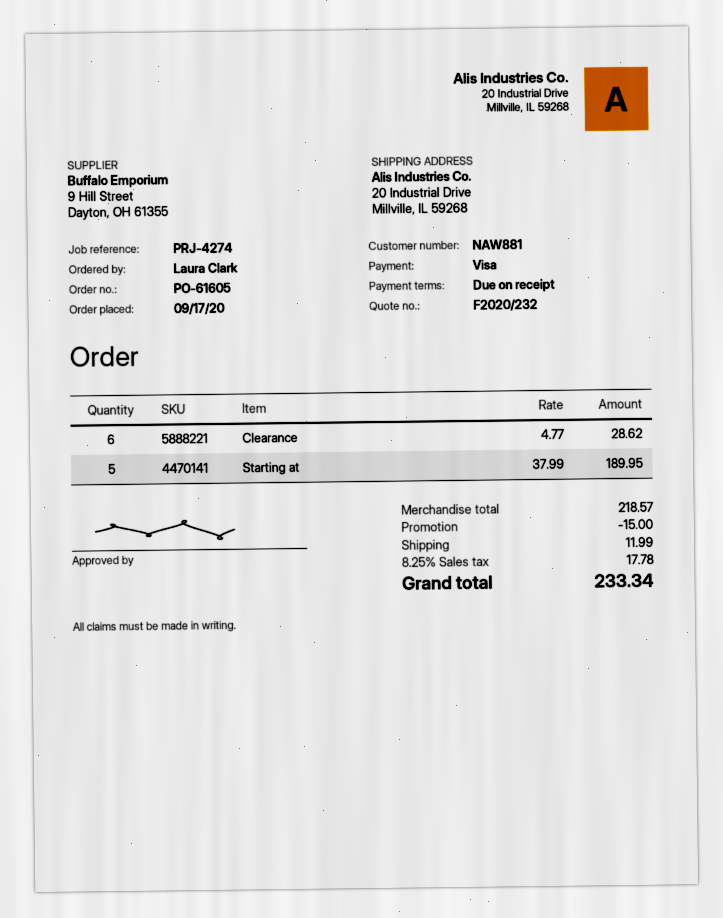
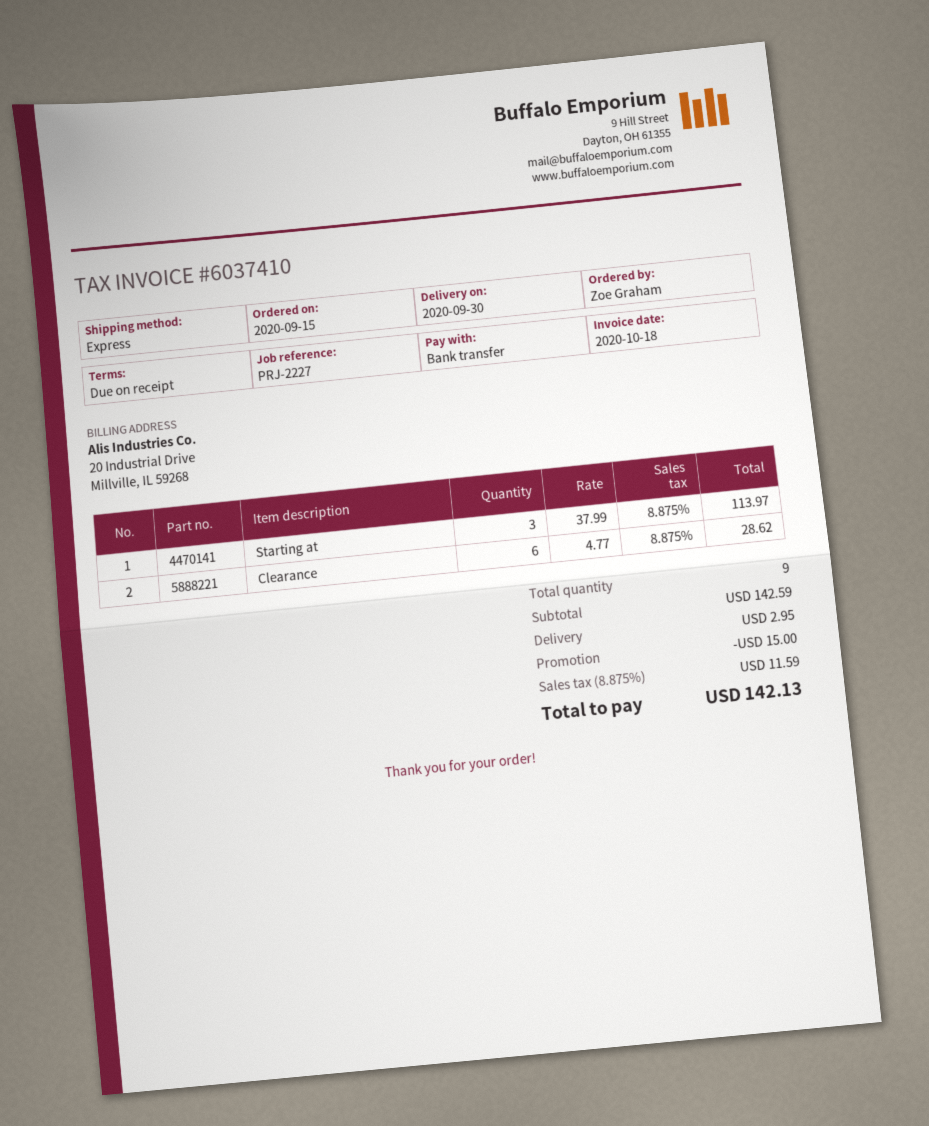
order date: 2020-09-17 -> 2020-09-15
reference: PRJ-4274 -> PRJ-2227
ordered by: Laura Clark -> Zoe Graham
payment method: Visa -> bank transfer
Starting at: 5 x 37.99 = 189.95 -> 3 x 37.99 = 113.97
subtotal: 218.57 -> 142.59
shipping: 11.99 -> 2.95
tax: 8.25% = 17.78 -> 8.875% = 11.59
total: 233.34 -> 142.13

